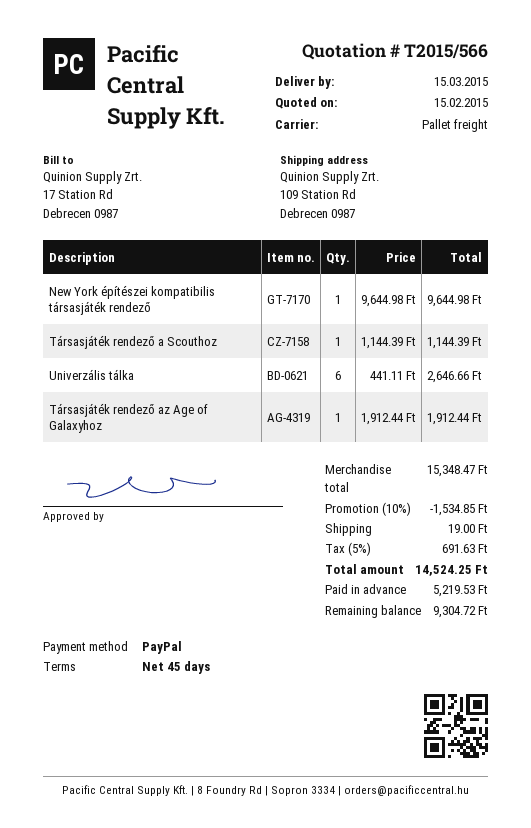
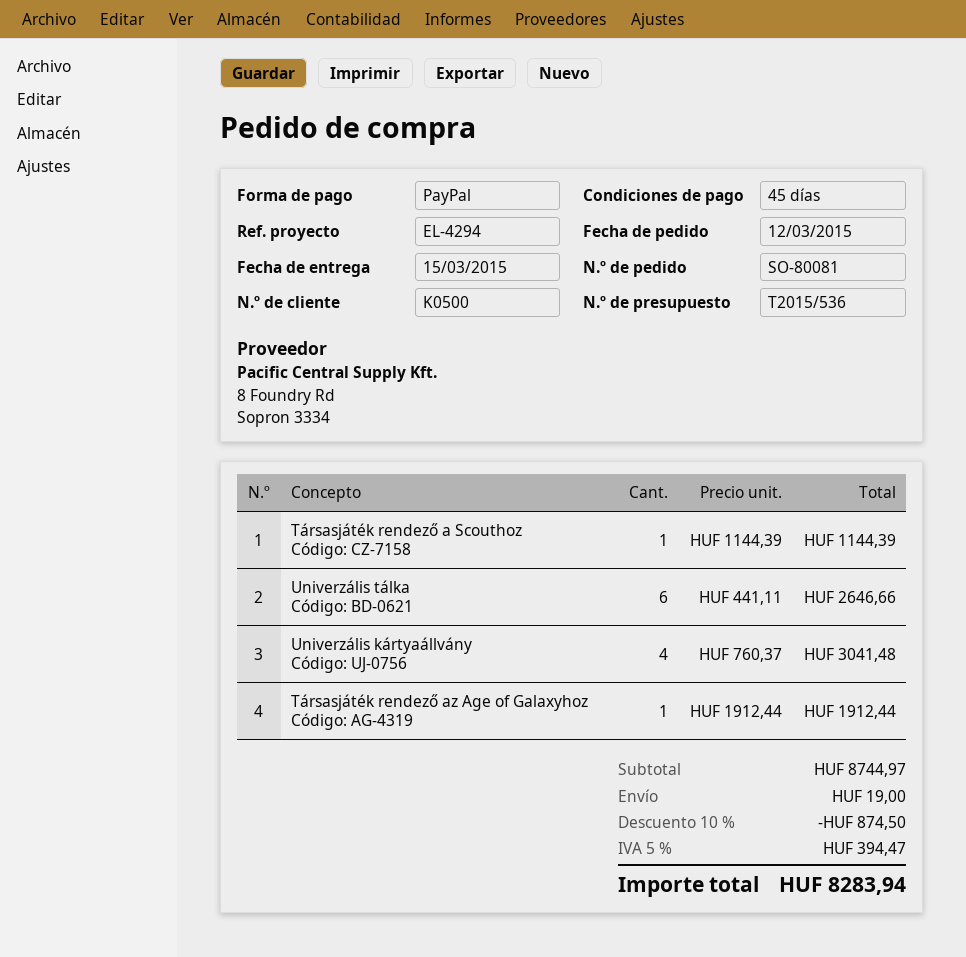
quote number: T2015/566 -> T2015/536
New York építészei kompatibilis társasjáték rendező: 1 x 9644.98 = 9644.98 -> none
Univerzális kártyaállvány: none -> 4 x 760.37 = 3041.48
subtotal: 15348.47 -> 8744.97
discount: 10% = 1534.85 -> 10% = 874.50
tax: 5% = 691.63 -> 5% = 394.47
total: 14524.25 -> 8283.94

